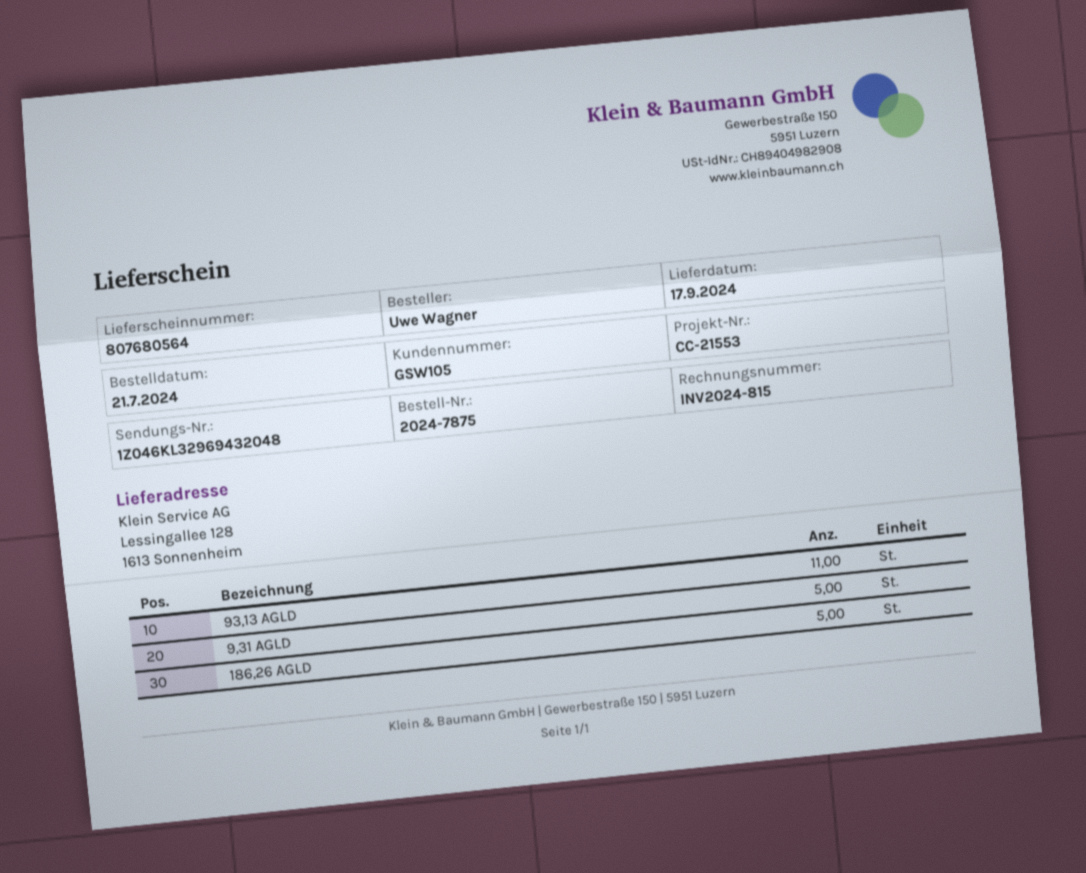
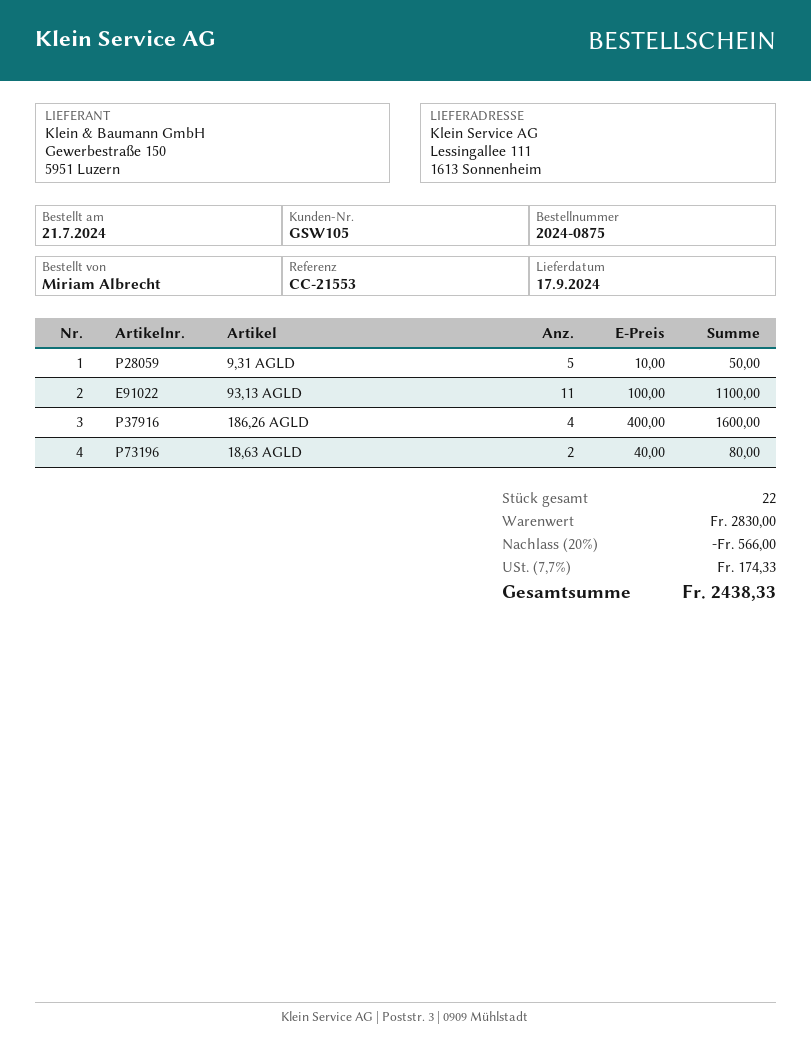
order number: 2024-7875 -> 2024-0875
ordered by: Uwe Wagner -> Miriam Albrecht
ship to: Lessingallee 128, 1613 Sonnenheim -> Lessingallee 111, 1613 Sonnenheim
186,26 AGLD: 5 -> 4
18,63 AGLD: none -> 2

